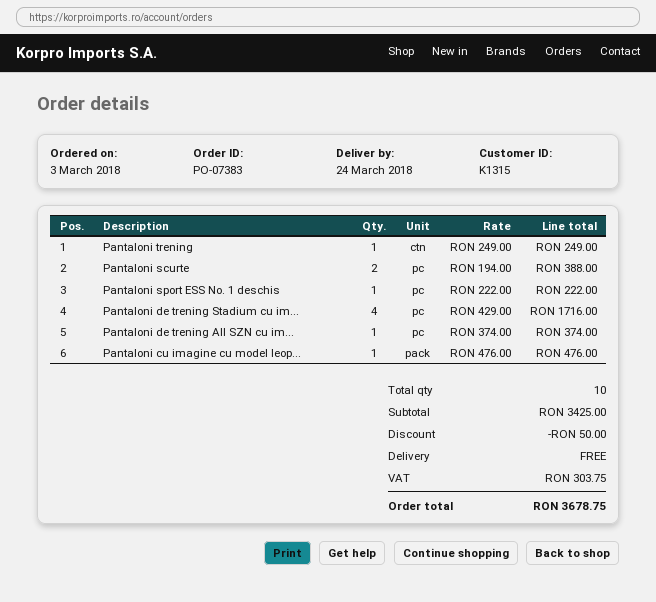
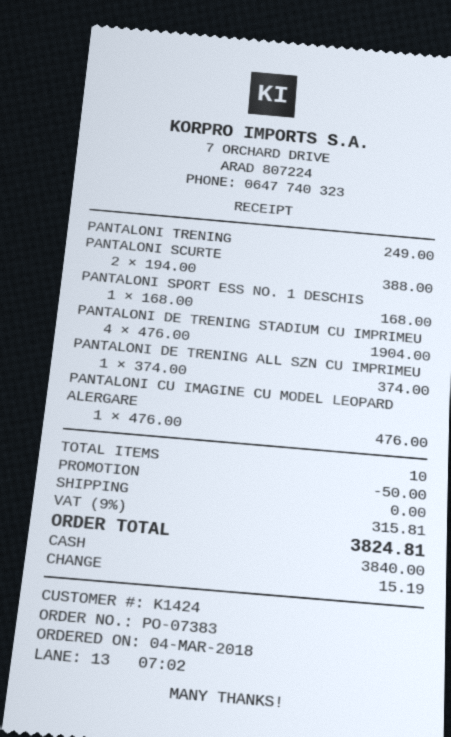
order date: 2018-03-03 -> 2018-03-04
customer number: K1315 -> K1424
Pantaloni sport ESS No. 1 deschis: 1 x 222.00 = 222.00 -> 1 x 168.00 = 168.00
Pantaloni de trening Stadium cu im...: 4 x 429.00 = 1716.00 -> 4 x 476.00 = 1904.00
tax: 303.75 -> 315.81
total: 3678.75 -> 3824.81

